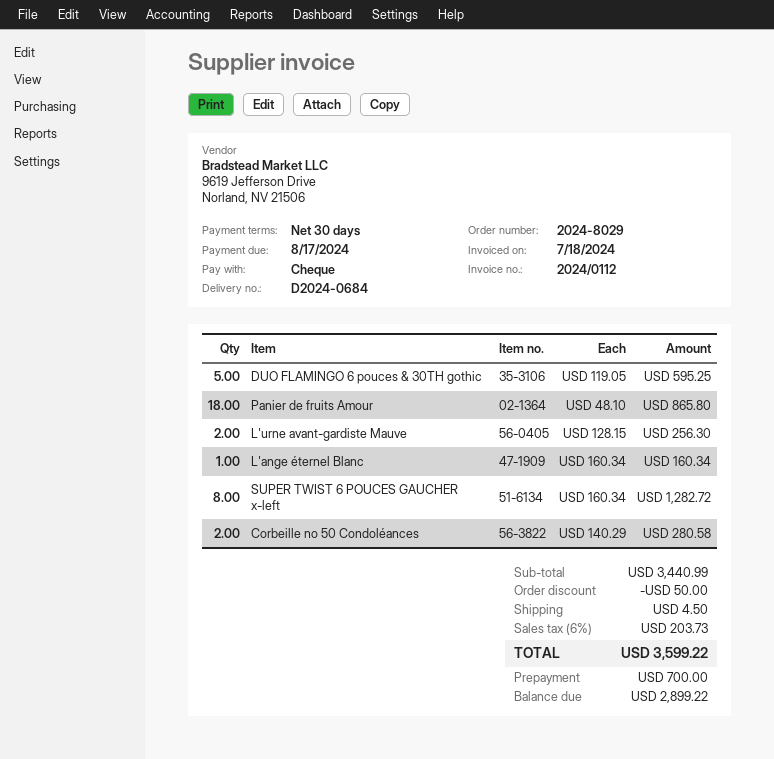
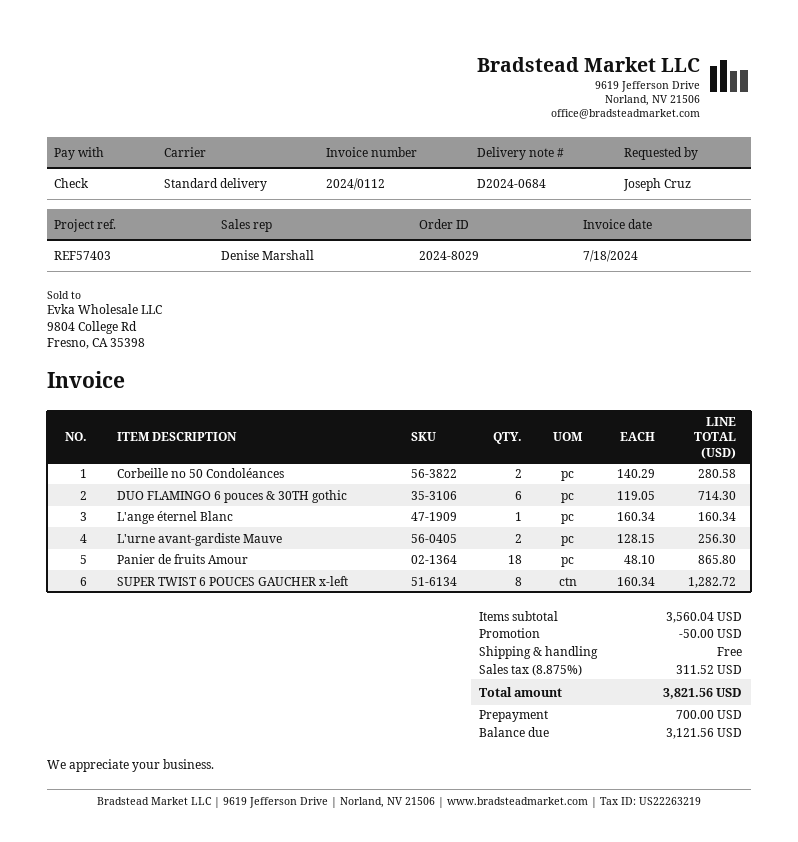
DUO FLAMINGO 6 pouces & 30TH gothic: 5 x 119.05 = 595.25 -> 6 x 119.05 = 714.30
subtotal: 3440.99 -> 3560.04
shipping: 4.50 -> 0.00
tax: 6% = 203.73 -> 8.875% = 311.52
total: 3599.22 -> 3821.56
balance: 2899.22 -> 3121.56

